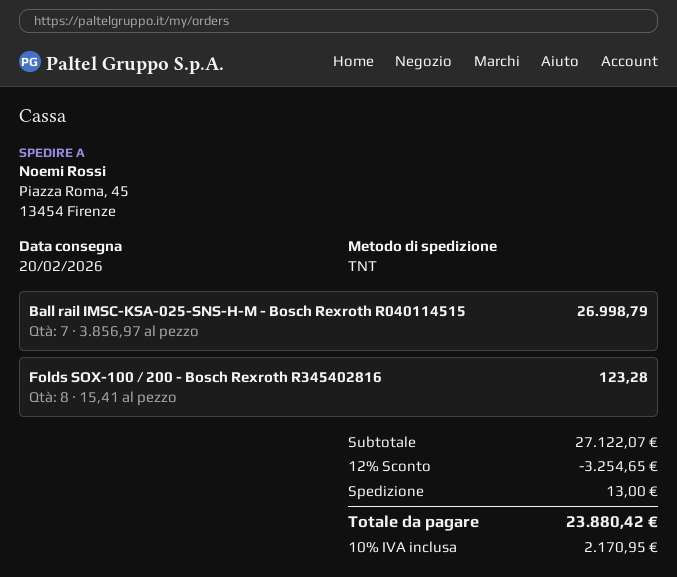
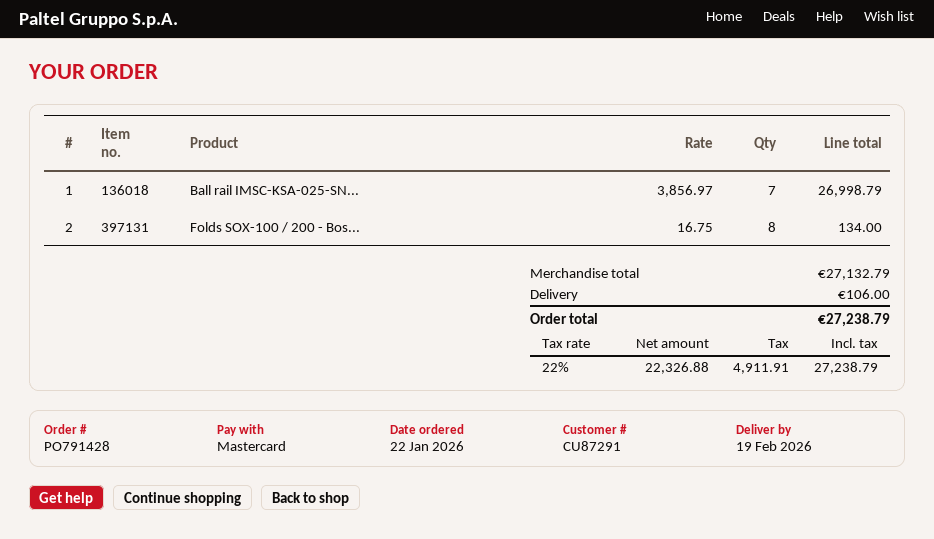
delivery date: 2026-02-20 -> 2026-02-19
Folds SOX-100 / 200 - Bosch Rexroth R345402816: 8 x 15.41 = 123.28 -> 8 x 16.75 = 134.00
subtotal: 27122.07 -> 27132.79
discount: 12% = 3254.65 -> none
shipping: 13.00 -> 106.00
tax: 10% = 2170.95 -> 22% = 4911.91
total: 23880.42 -> 27238.79

